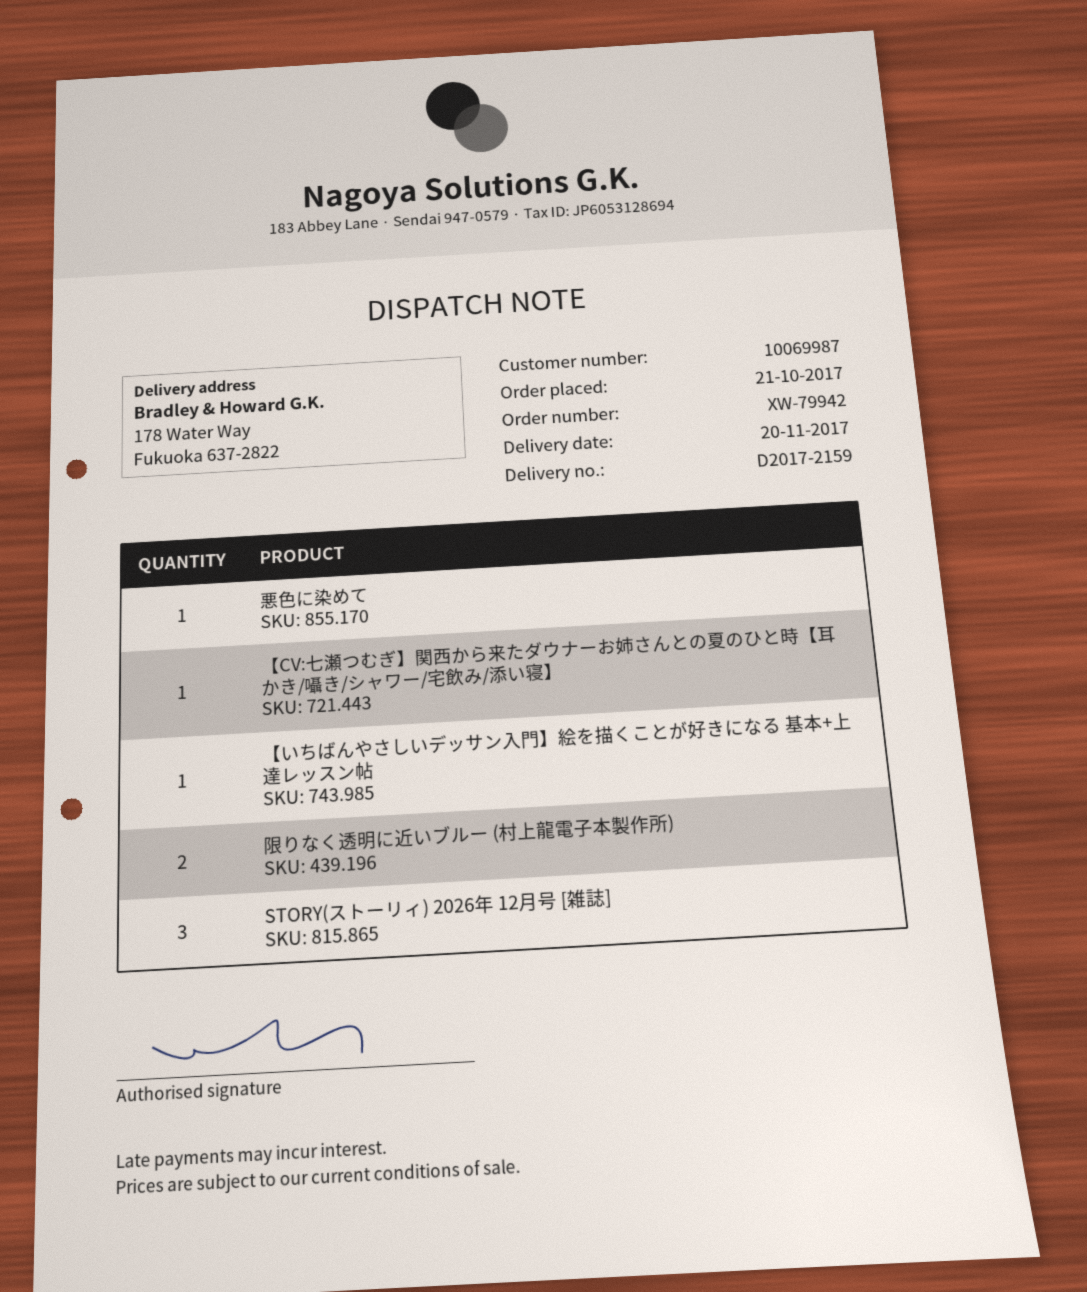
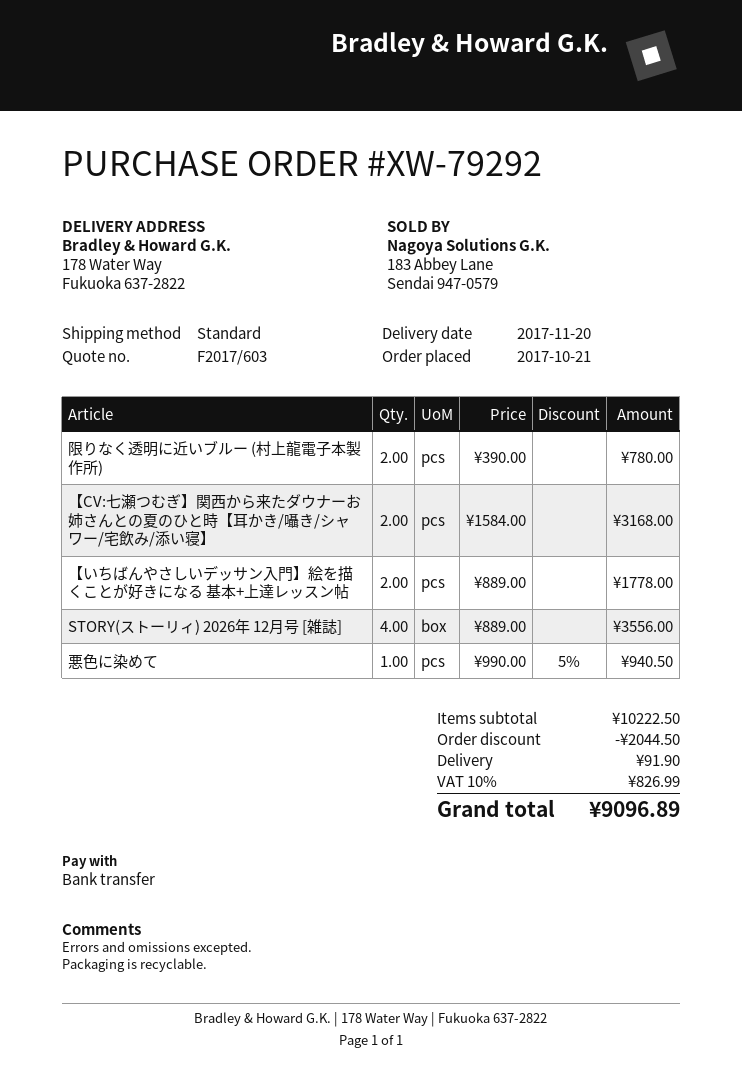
order number: XW-79942 -> XW-79292
【CV:七瀬つむぎ】関西から来たダウナーお姉さんとの夏のひと時【耳かき/囁き/シャワー/宅飲み/添い寝】: 1 -> 2
【いちばんやさしいデッサン入門】絵を描くことが好きになる 基本+上達レッスン帖: 1 -> 2
STORY(ストーリィ) 2026年 12月号 [雑誌]: 3 -> 4

